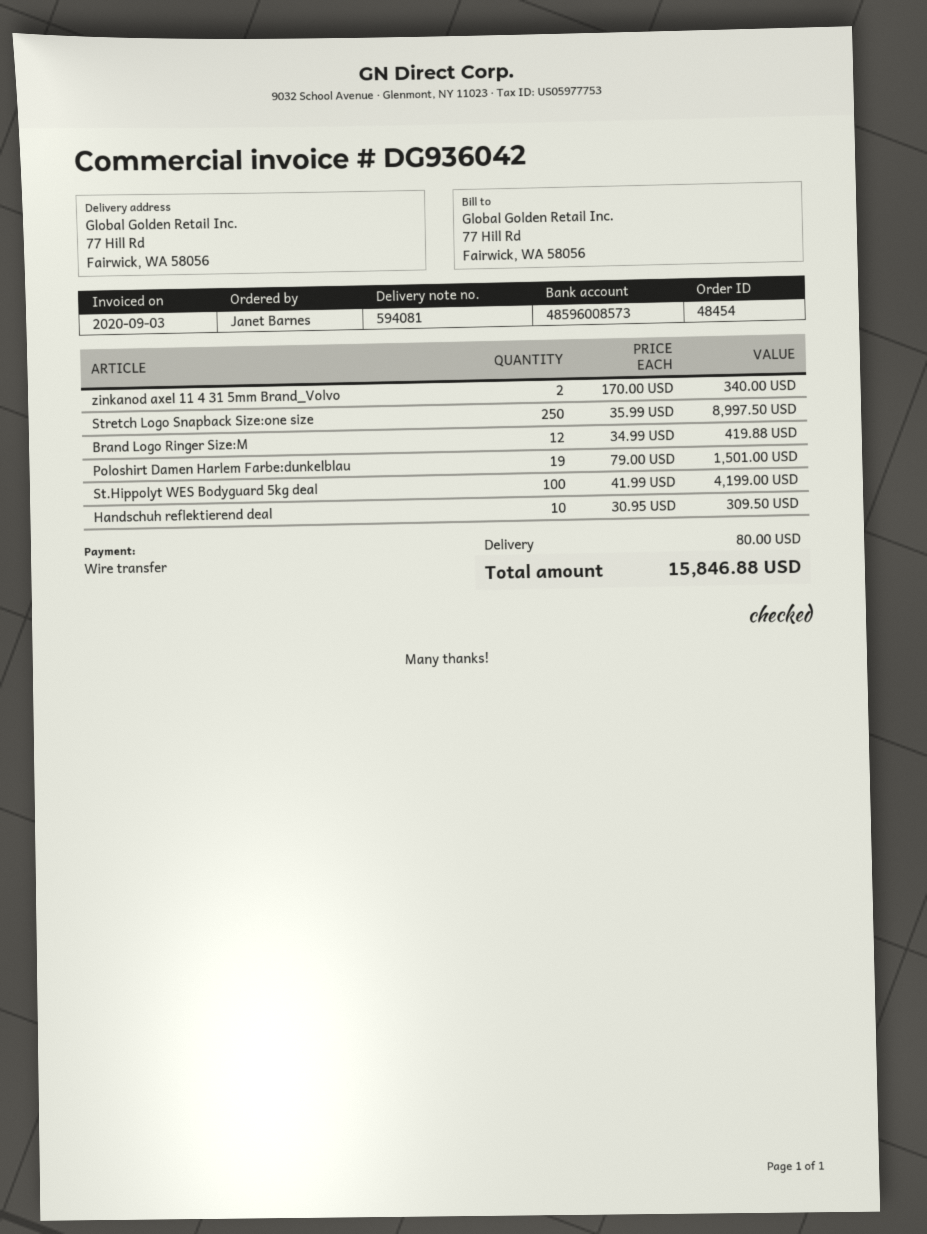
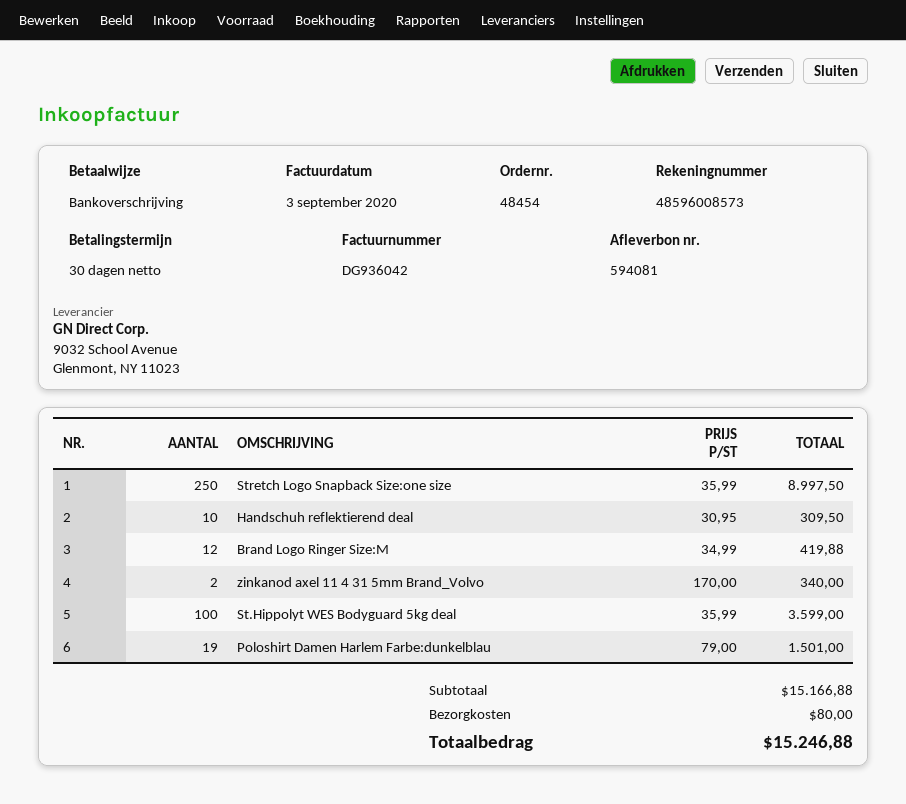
St.Hippolyt WES Bodyguard 5kg deal: 100 x 41.99 = 4199.00 -> 100 x 35.99 = 3599.00
total: 15846.88 -> 15246.88

